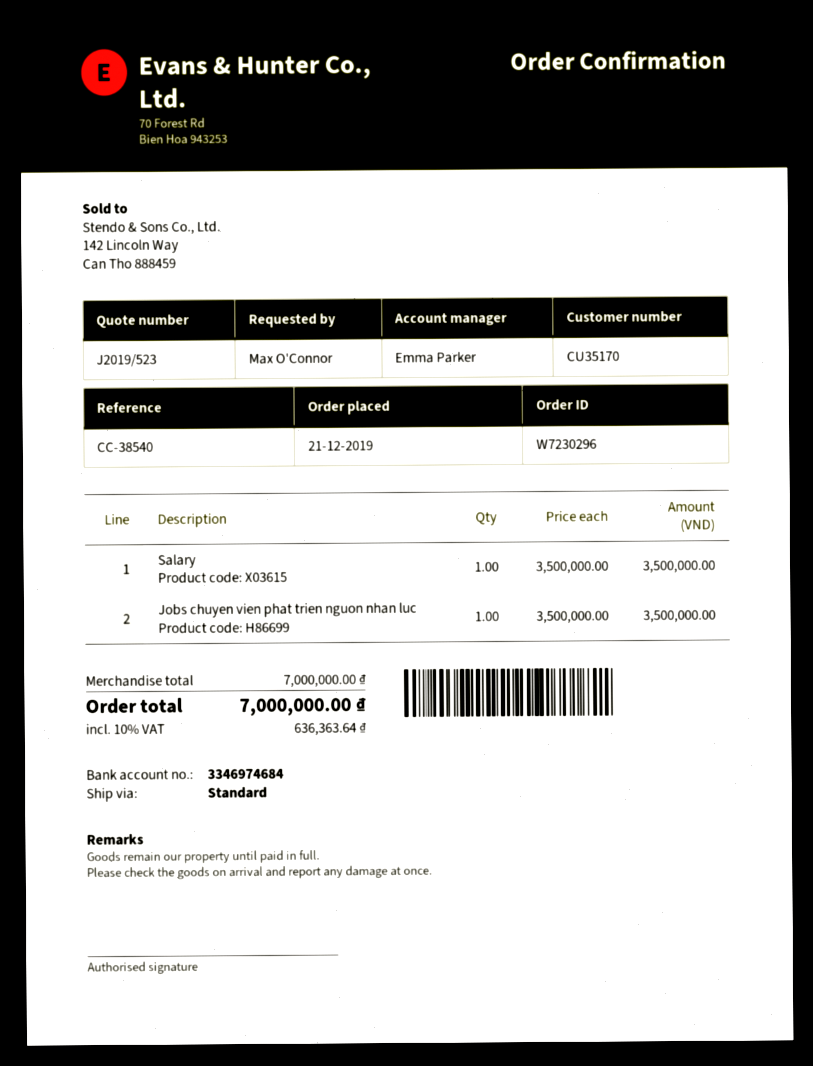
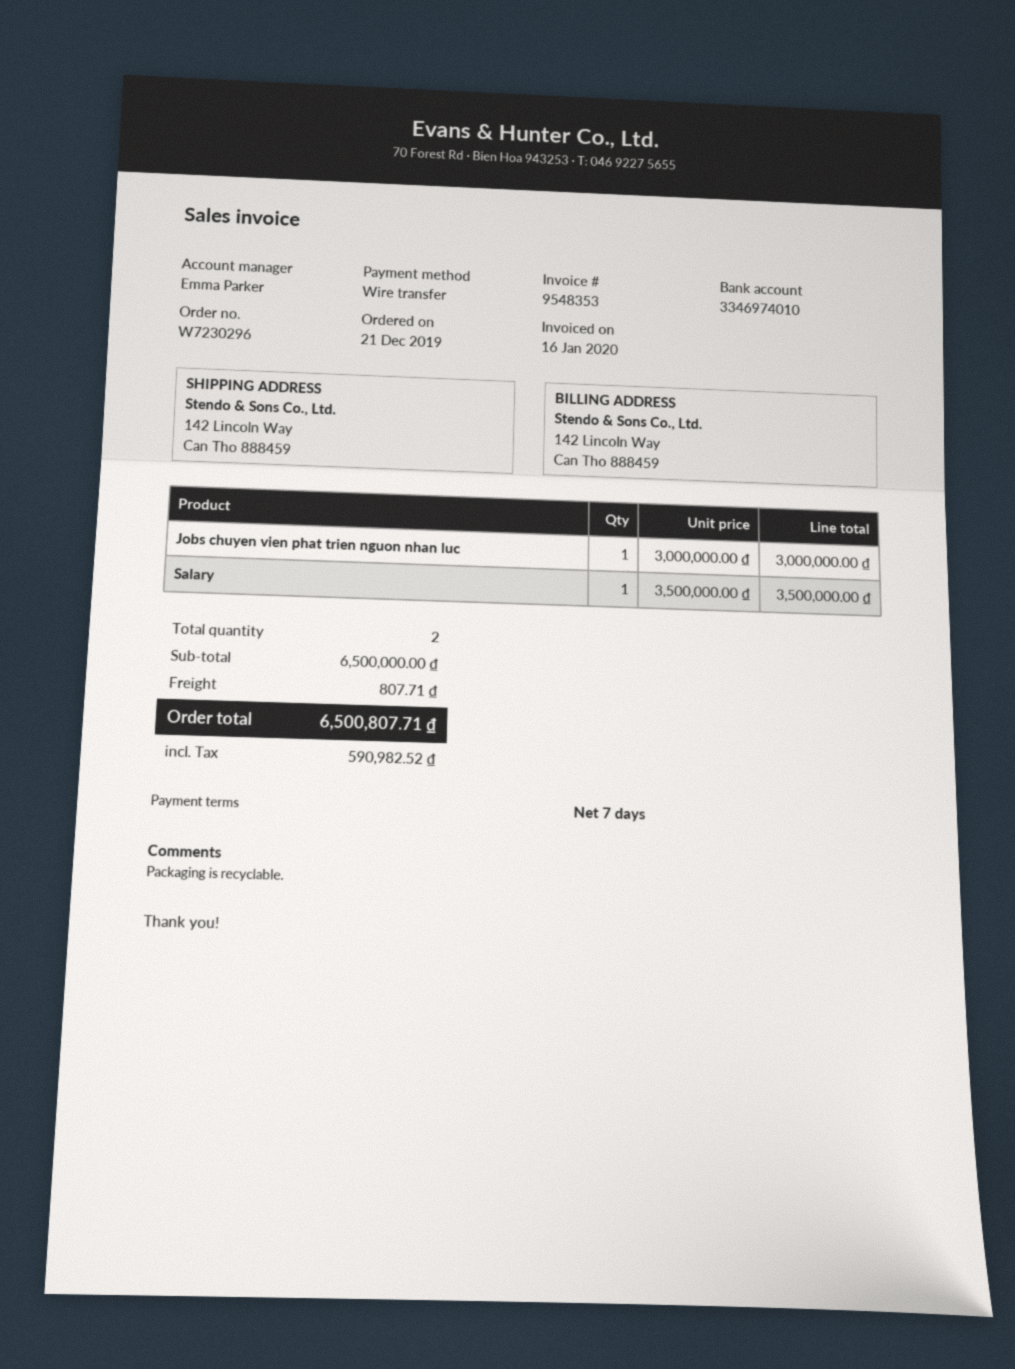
bank account: 3346974684 -> 3346974010
Jobs chuyen vien phat trien nguon nhan luc: 1 x 3500000.00 = 3500000.00 -> 1 x 3000000.00 = 3000000.00
subtotal: 7000000.00 -> 6500000.00
shipping: none -> 807.71
tax: 636363.64 -> 590982.52
total: 7000000.00 -> 6500807.71

